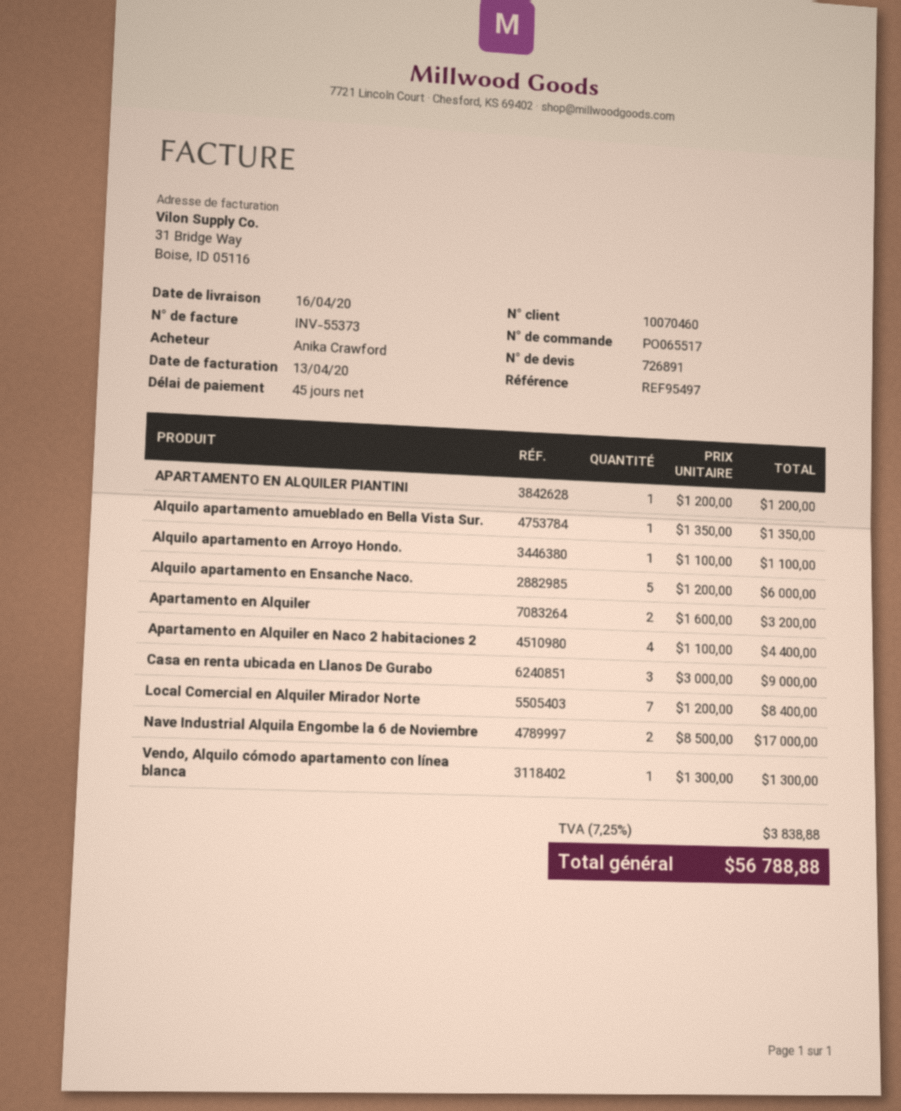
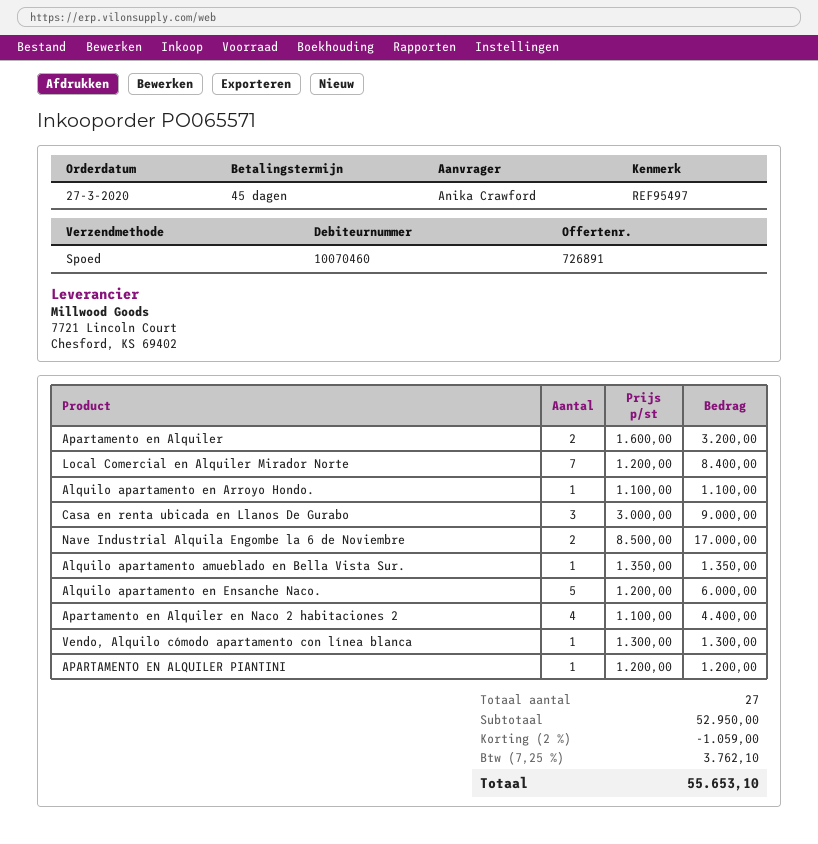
order number: PO065517 -> PO065571
discount: none -> 2% = 1059.00
tax: 7.25% = 3838.88 -> 7.25% = 3762.10
total: 56788.88 -> 55653.10

